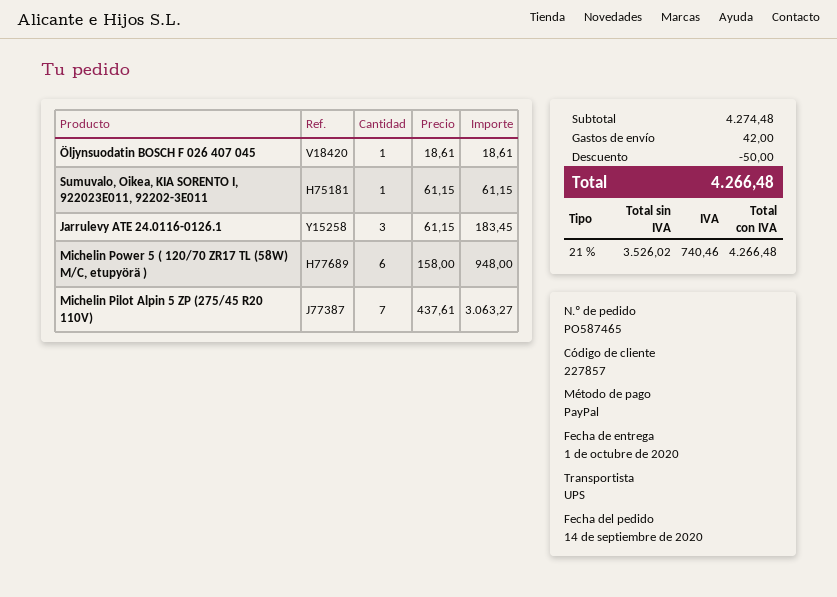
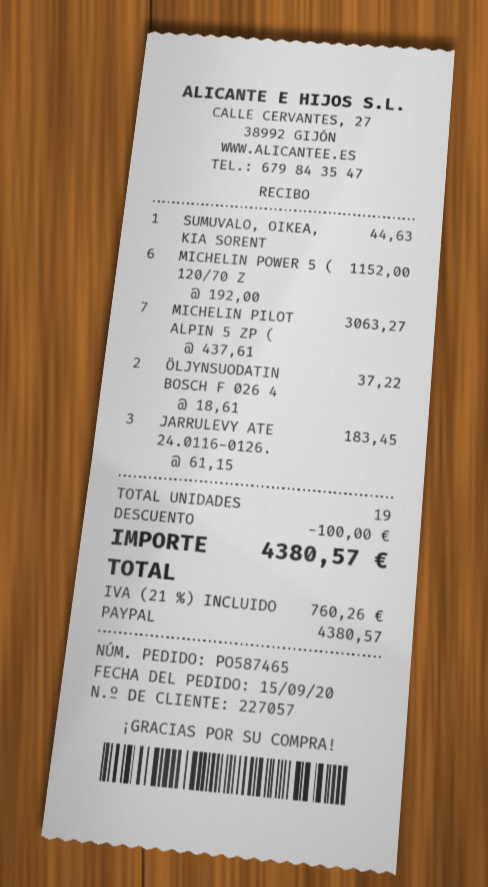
order date: 2020-09-14 -> 2020-09-15
customer number: 227857 -> 227057
Öljynsuodatin BOSCH F 026 407 045: 1 x 18.61 = 18.61 -> 2 x 18.61 = 37.22
Sumuvalo, Oikea, KIA SORENTO I, 922023E011, 92202-3E011: 1 x 61.15 = 61.15 -> 1 x 44.63 = 44.63
Michelin Power 5 ( 120/70 ZR17 TL (58W) M/C, etupyörä ): 6 x 158.00 = 948.00 -> 6 x 192.00 = 1152.00
discount: 50.00 -> 100.00
shipping: 42.00 -> none
tax: 21% = 740.46 -> 21% = 760.26
total: 4266.48 -> 4380.57

